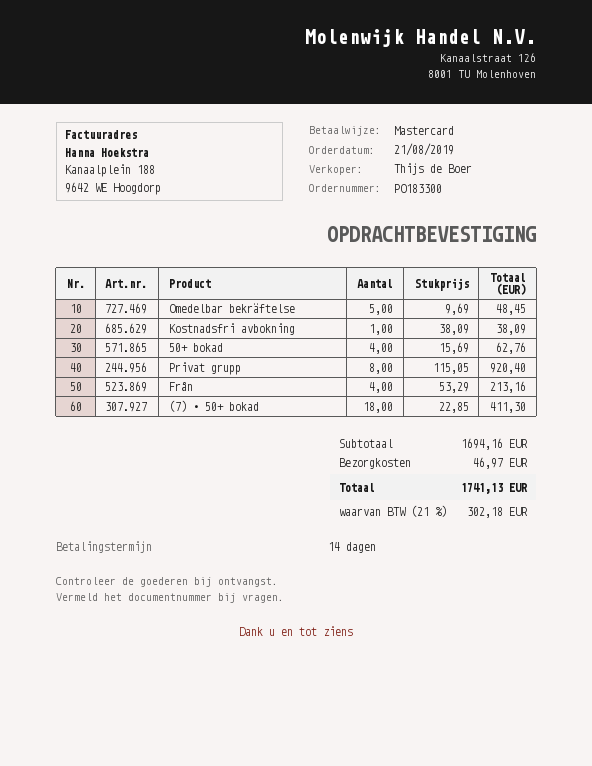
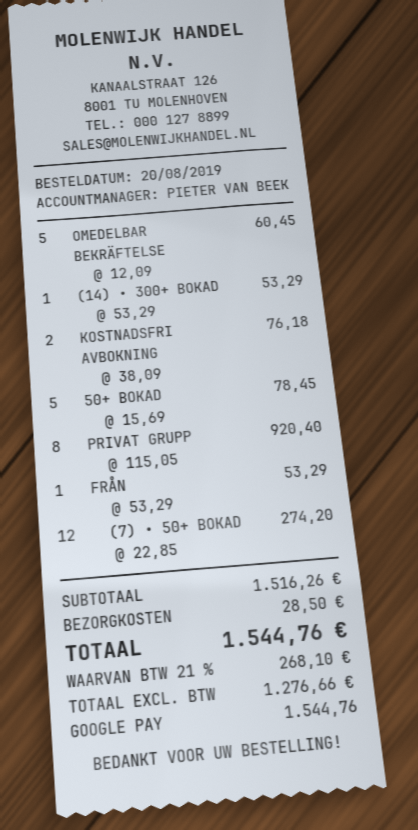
order date: 2019-08-21 -> 2019-08-20
sales rep: Thijs de Boer -> PIETER VAN BEEK
payment method: Mastercard -> Google Pay
Omedelbar bekräftelse: 5 x 9.69 = 48.45 -> 5 x 12.09 = 60.45
Kostnadsfri avbokning: 1 x 38.09 = 38.09 -> 2 x 38.09 = 76.18
50+ bokad: 4 x 15.69 = 62.76 -> 5 x 15.69 = 78.45
Från: 4 x 53.29 = 213.16 -> 1 x 53.29 = 53.29
(7) • 50+ bokad: 18 x 22.85 = 411.30 -> 12 x 22.85 = 274.20
(14) • 300+ BOKAD: none -> 1 x 53.29 = 53.29
subtotal: 1694.16 -> 1516.26
shipping: 46.97 -> 28.50
tax: 21% = 302.18 -> 21% = 268.10
total: 1741.13 -> 1544.76

